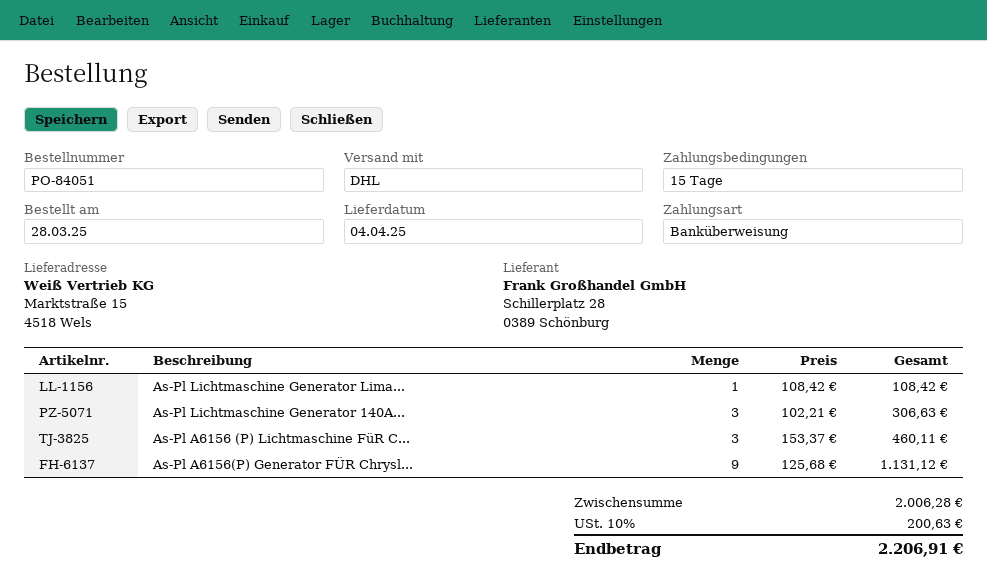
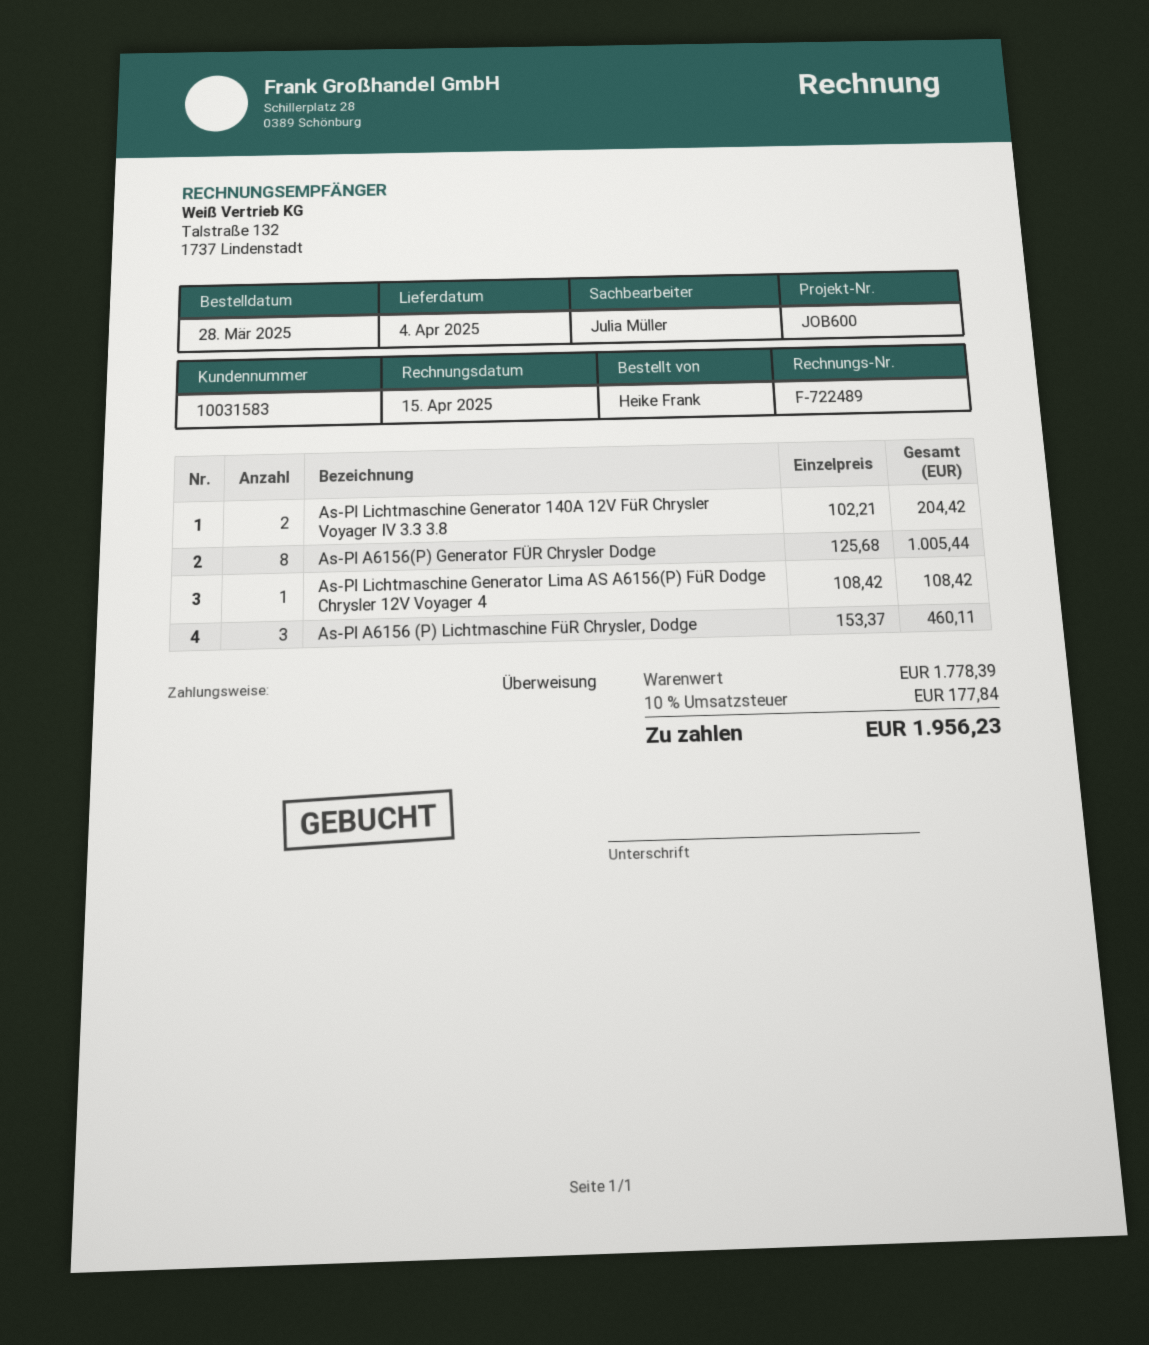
As-Pl Lichtmaschine Generator 140A...: 3 x 102.21 = 306.63 -> 2 x 102.21 = 204.42
As-Pl A6156(P) Generator FÜR Chrysl...: 9 x 125.68 = 1131.12 -> 8 x 125.68 = 1005.44
subtotal: 2006.28 -> 1778.39
tax: 10% = 200.63 -> 10% = 177.84
total: 2206.91 -> 1956.23

